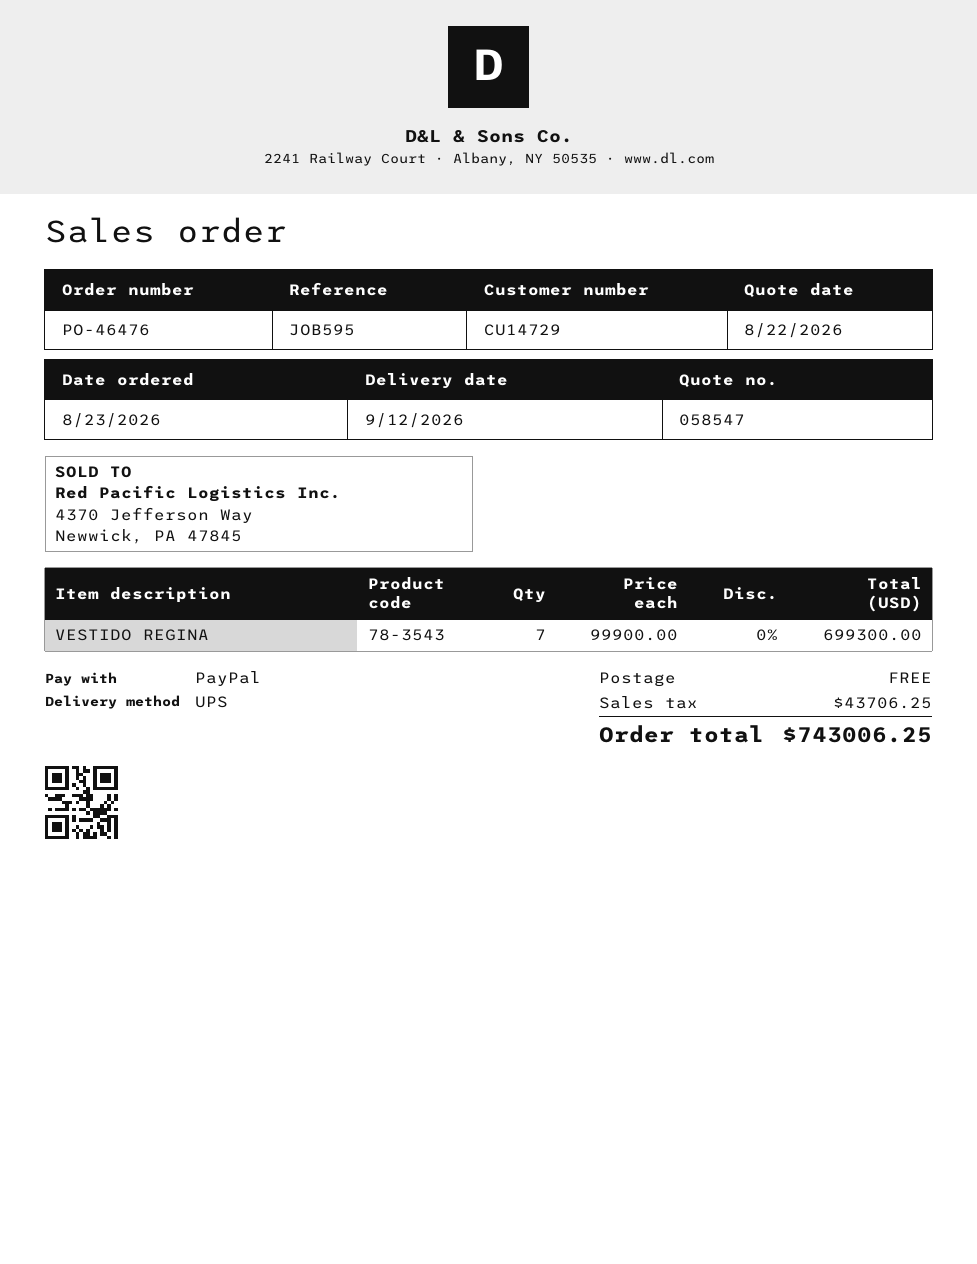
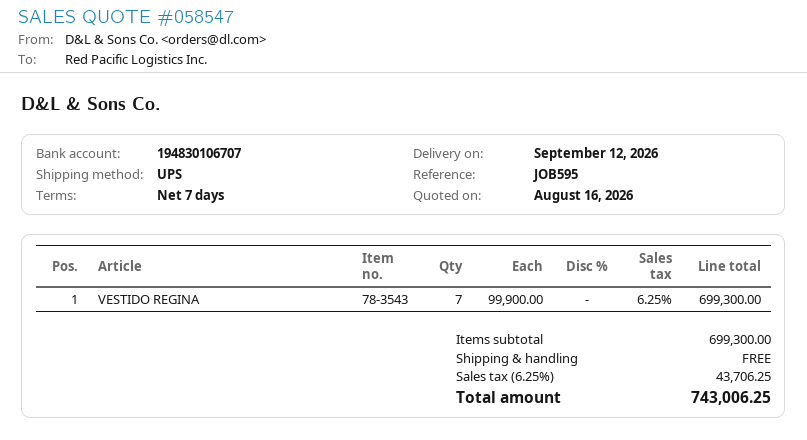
quote date: 2026-08-22 -> 2026-08-16

